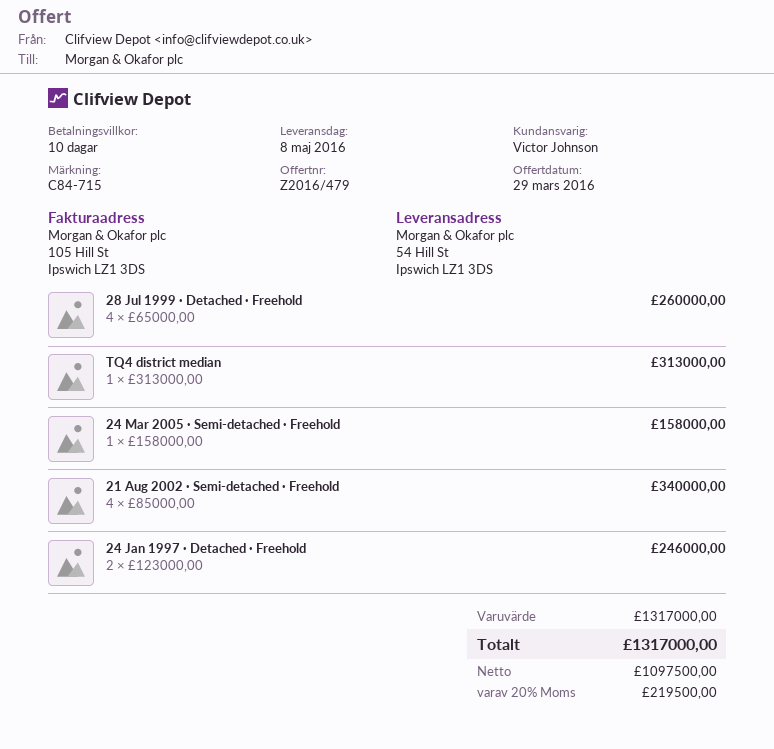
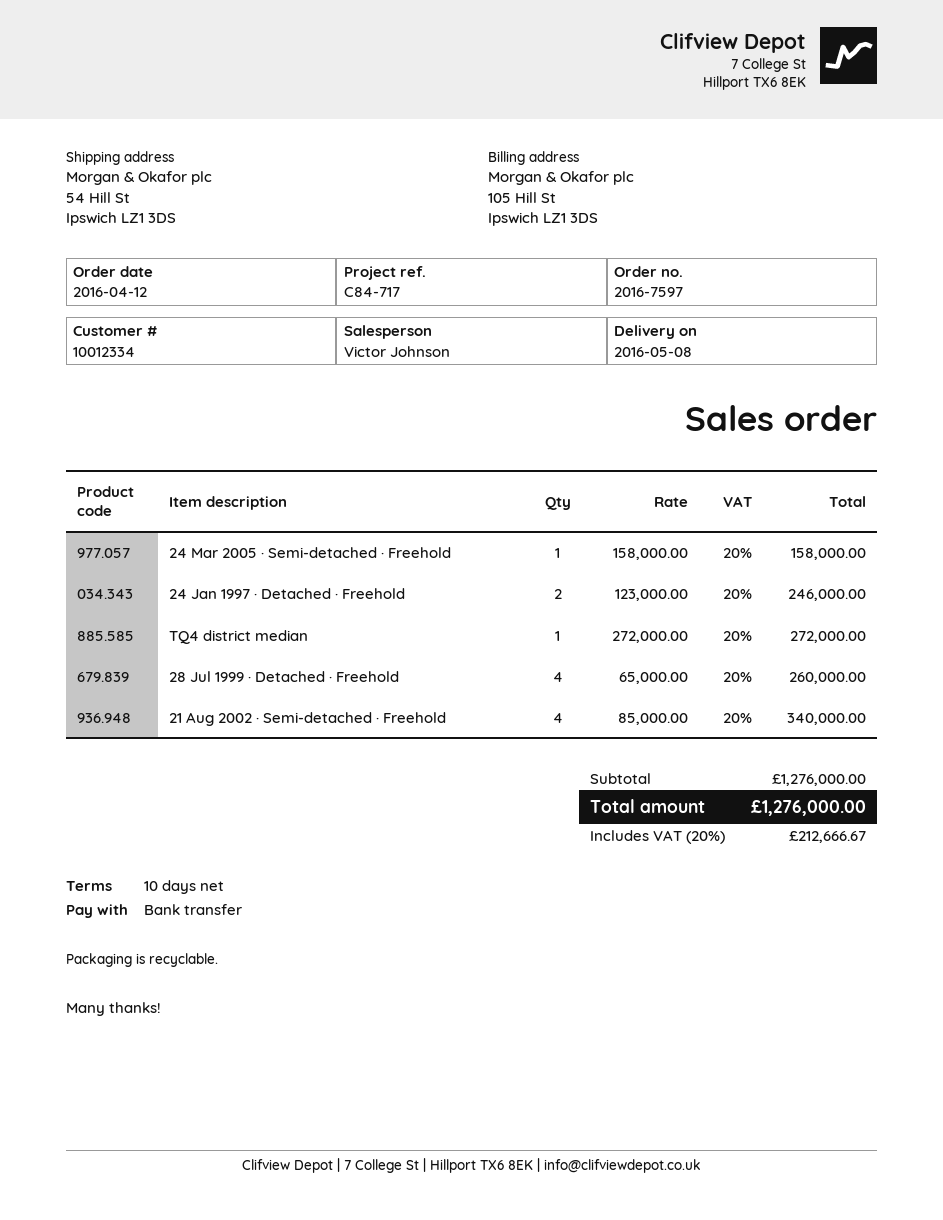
reference: C84-715 -> C84-717
TQ4 district median: 1 x 313000.00 = 313000.00 -> 1 x 272000.00 = 272000.00
subtotal: 1317000.00 -> 1276000.00
tax: 20% = 219500.00 -> 20% = 212666.67
total: 1317000.00 -> 1276000.00

